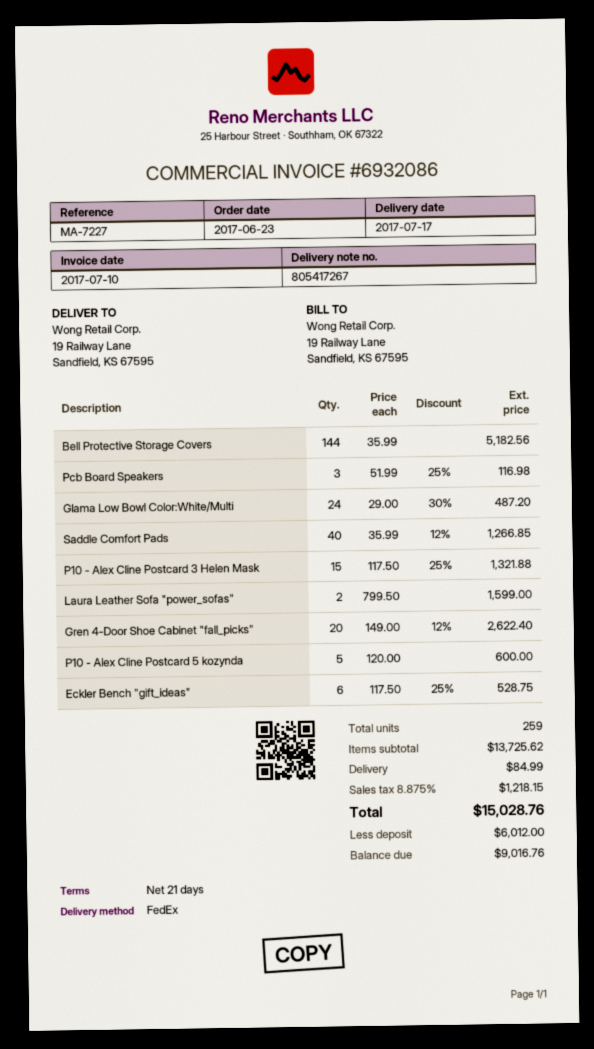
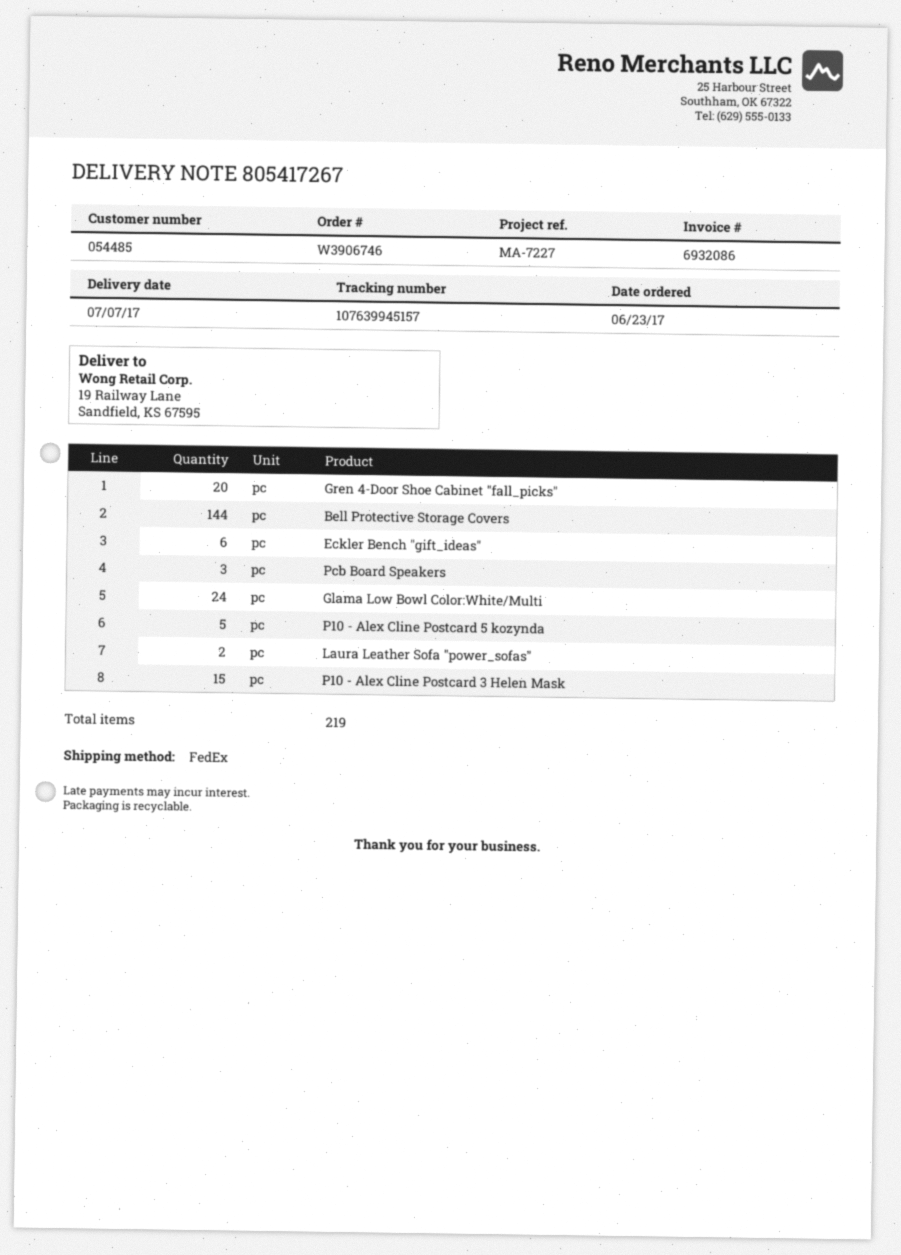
delivery date: 2017-07-17 -> 2017-07-07
Saddle Comfort Pads: 40 -> none
total quantity: 259 -> 219

